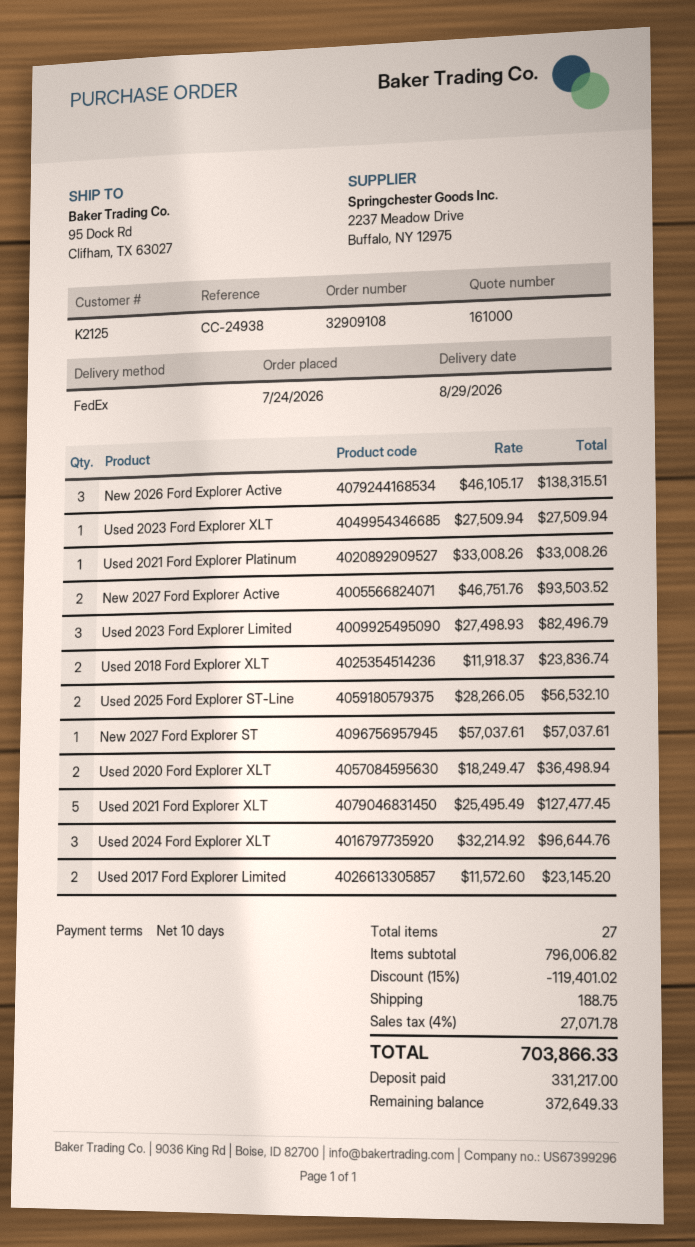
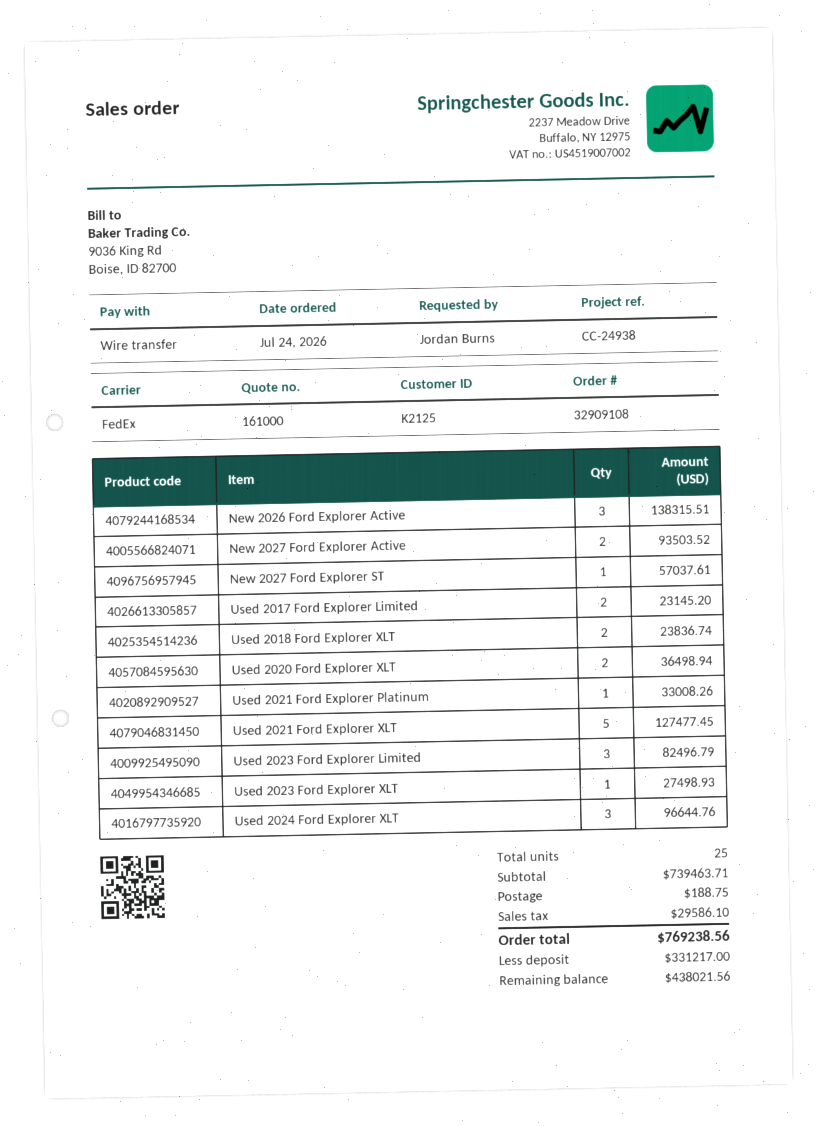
Used 2023 Ford Explorer XLT: 1 for 27509.94 -> 1 for 27498.93
Used 2025 Ford Explorer ST-Line: 2 for 56532.10 -> none
total quantity: 27 -> 25
subtotal: 796006.82 -> 739463.71
discount: 15% = 119401.02 -> none
tax: 27071.78 -> 29586.10
total: 703866.33 -> 769238.56
balance: 372649.33 -> 438021.56

